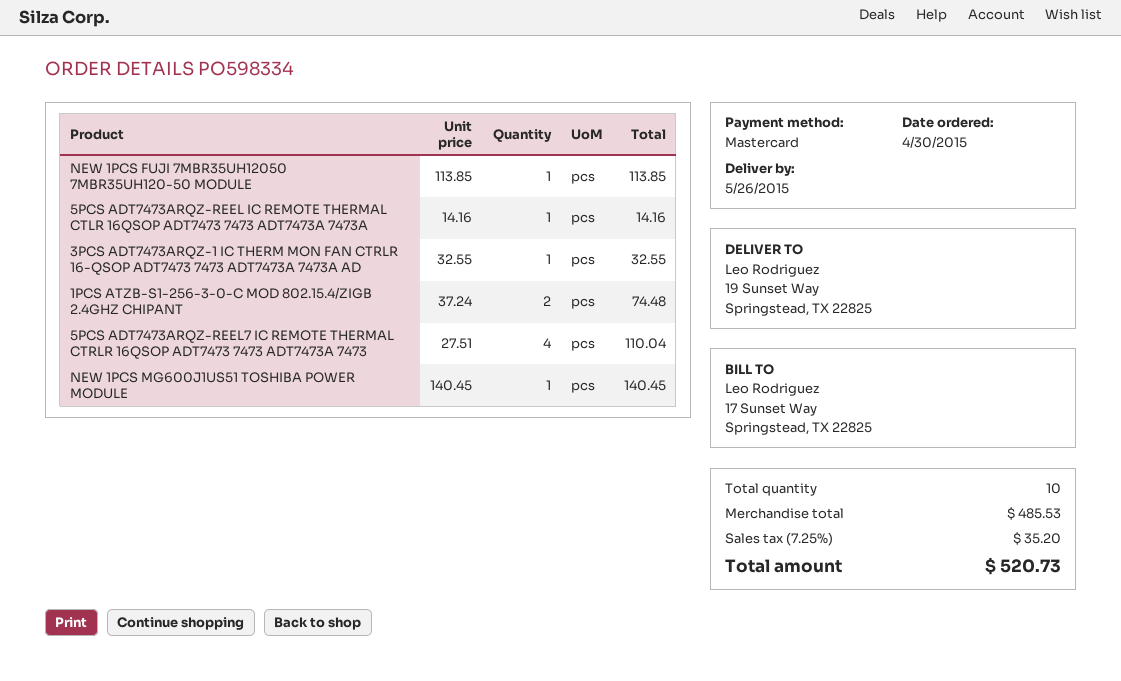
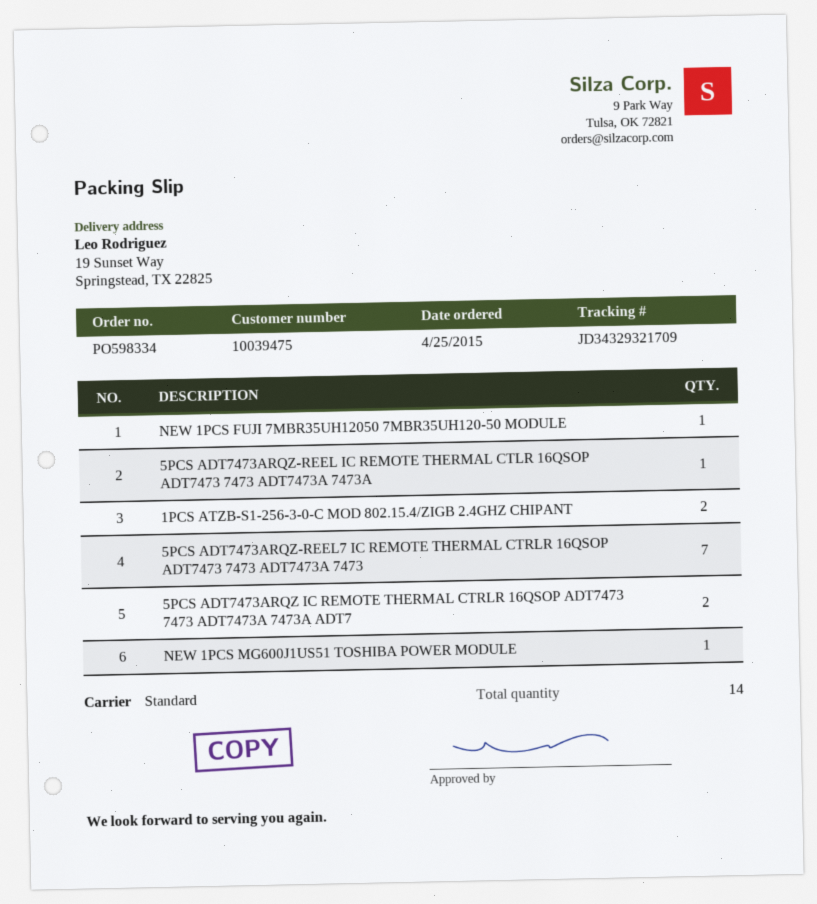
order date: 2015-04-30 -> 2015-04-25
3PCS ADT7473ARQZ-1 IC THERM MON FAN CTRLR 16-QSOP ADT7473 7473 ADT7473A 7473A AD: 1 -> none
5PCS ADT7473ARQZ-REEL7 IC REMOTE THERMAL CTRLR 16QSOP ADT7473 7473 ADT7473A 7473: 4 -> 7
5PCS ADT7473ARQZ IC REMOTE THERMAL CTRLR 16QSOP ADT7473 7473 ADT7473A 7473A ADT7: none -> 2
total quantity: 10 -> 14

